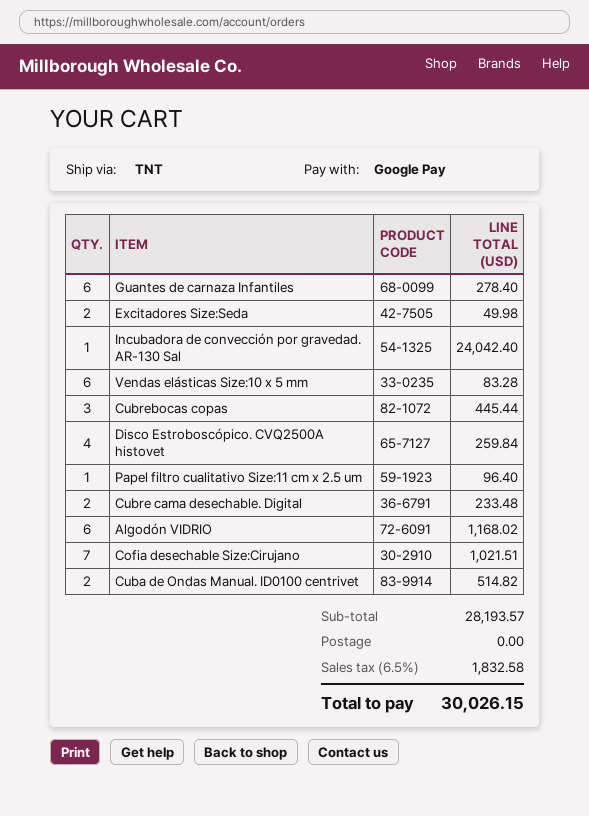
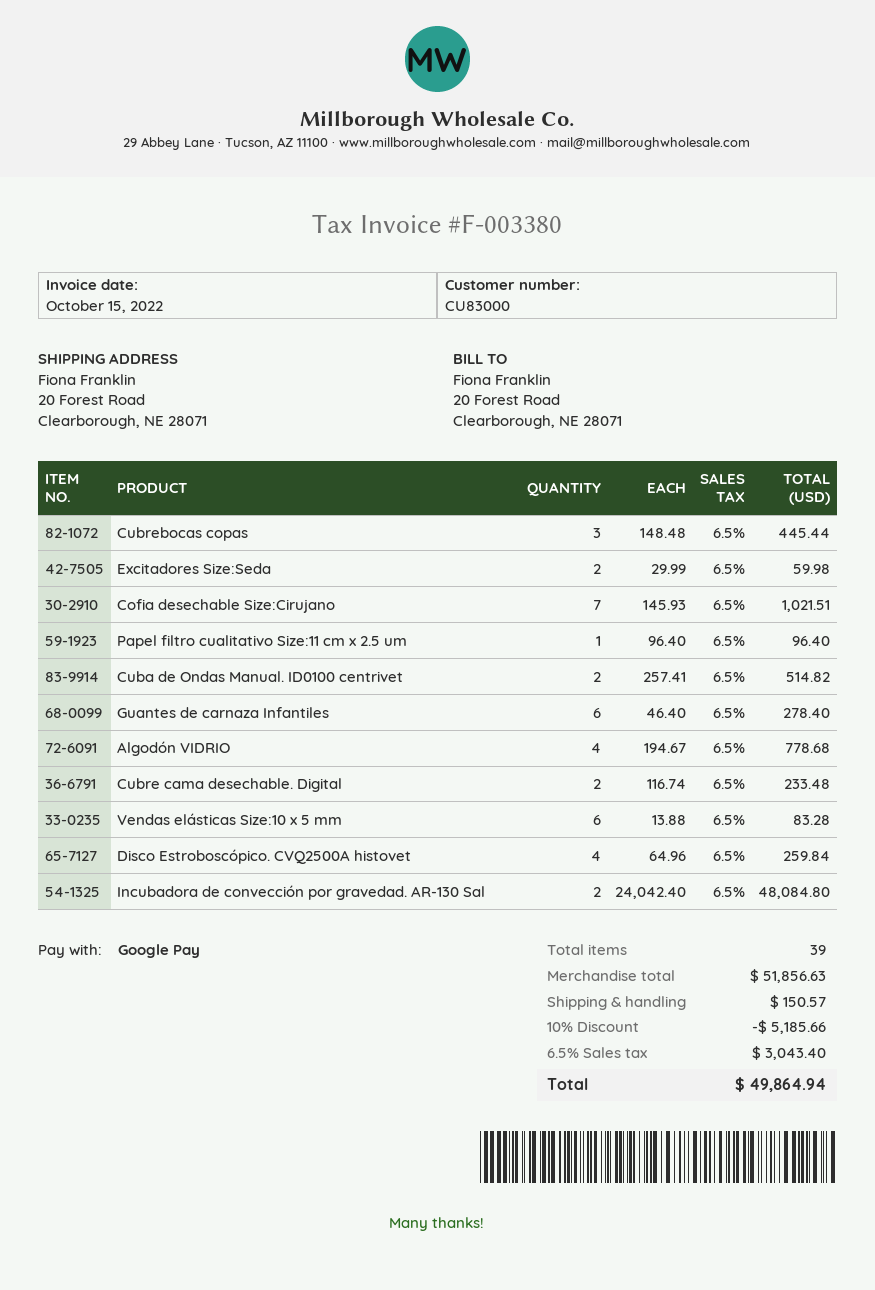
Excitadores Size:Seda: 2 for 49.98 -> 2 for 59.98
Incubadora de convección por gravedad. AR-130 Sal: 1 for 24042.40 -> 2 for 48084.80
Algodón VIDRIO: 6 for 1168.02 -> 4 for 778.68
subtotal: 28193.57 -> 51856.63
discount: none -> 10% = 5185.66
shipping: 0.00 -> 150.57
tax: 6.5% = 1832.58 -> 6.5% = 3043.40
total: 30026.15 -> 49864.94

